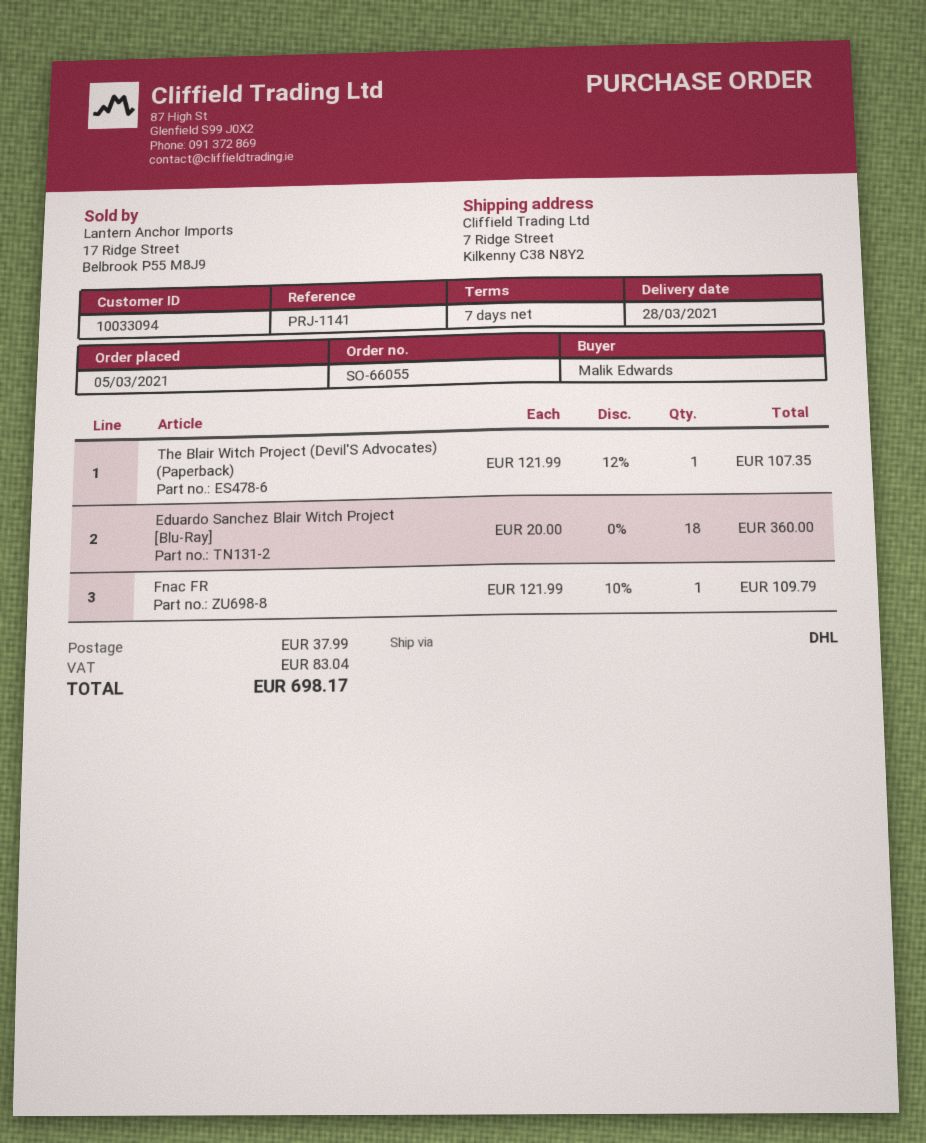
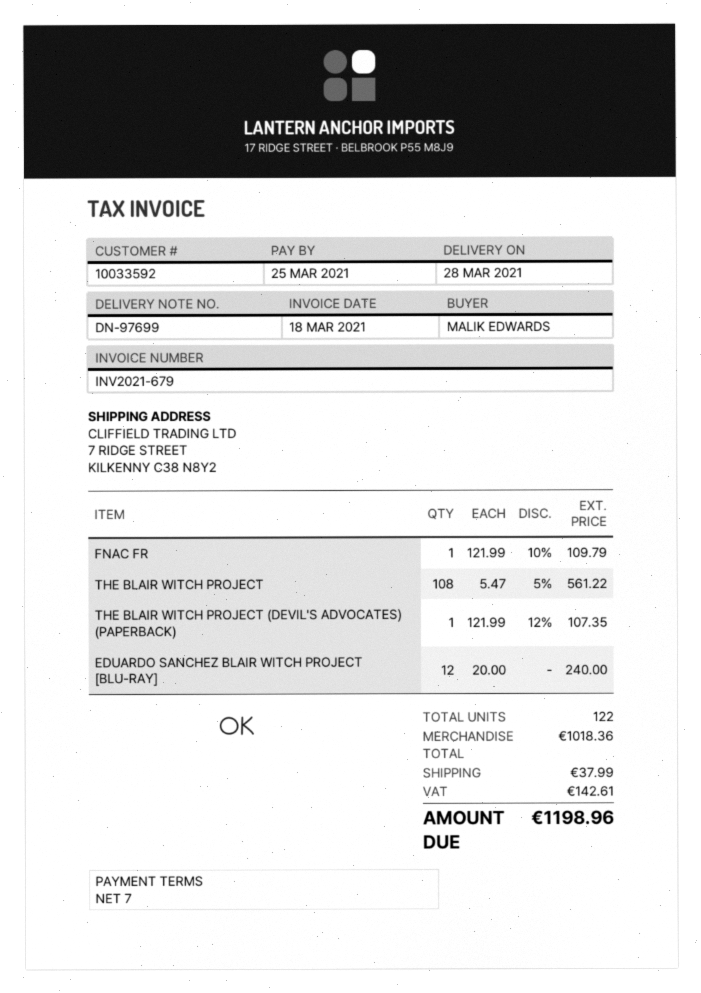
customer number: 10033094 -> 10033592
Eduardo Sanchez Blair Witch Project [Blu-Ray]: 18 x 20.00 = 360.00 -> 12 x 20.00 = 240.00
THE BLAIR WITCH PROJECT: none -> 108 x 5.47 - 5% = 561.22
tax: 83.04 -> 142.61
total: 698.17 -> 1198.96

